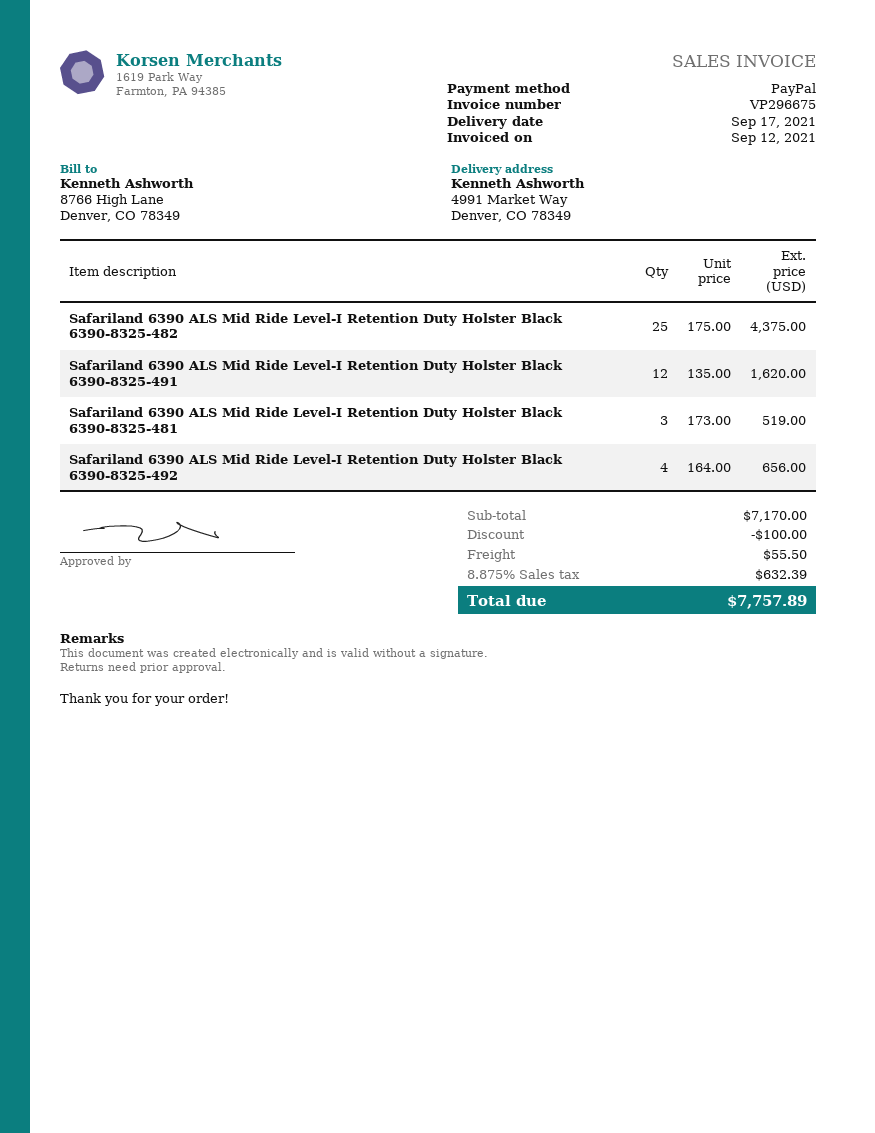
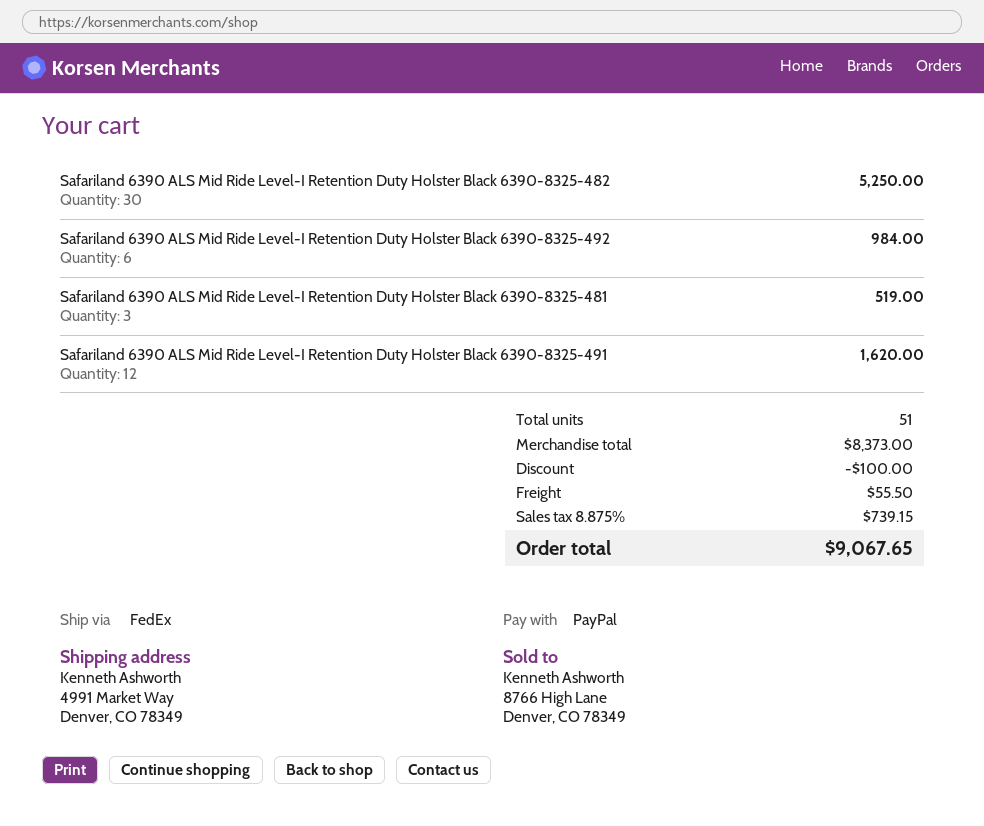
Safariland 6390 ALS Mid Ride Level-I Retention Duty Holster Black 6390-8325-482: 25 for 4375.00 -> 30 for 5250.00
Safariland 6390 ALS Mid Ride Level-I Retention Duty Holster Black 6390-8325-492: 4 for 656.00 -> 6 for 984.00
subtotal: 7170.00 -> 8373.00
tax: 8.875% = 632.39 -> 8.875% = 739.15
total: 7757.89 -> 9067.65

